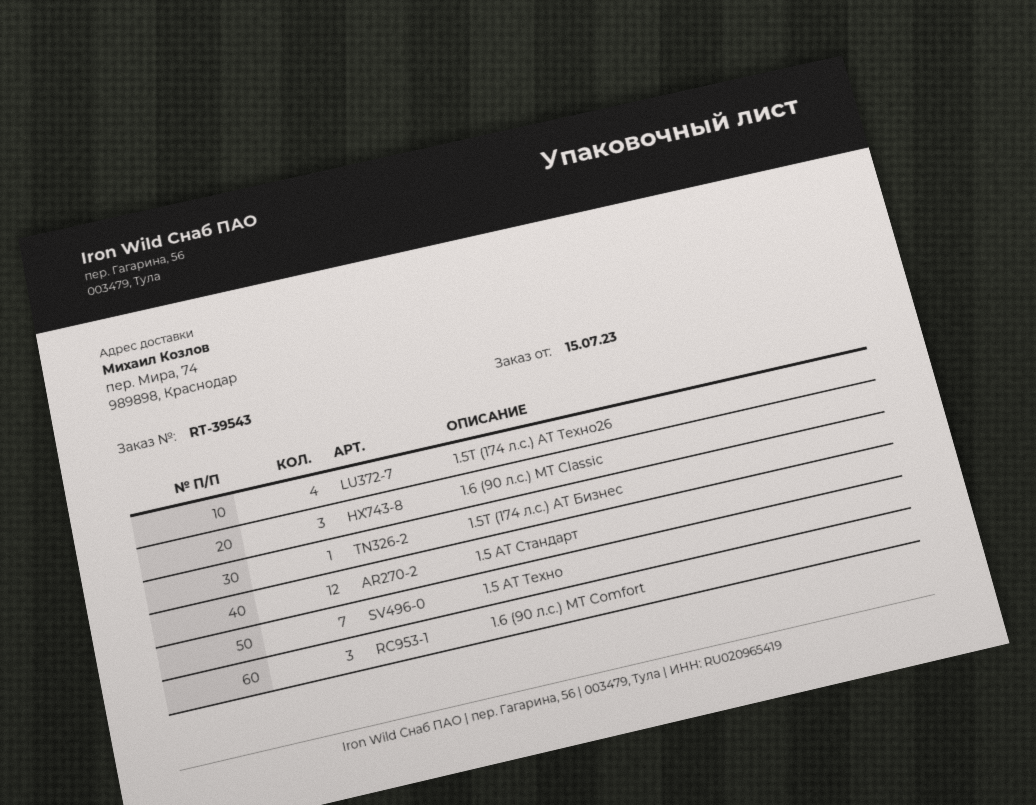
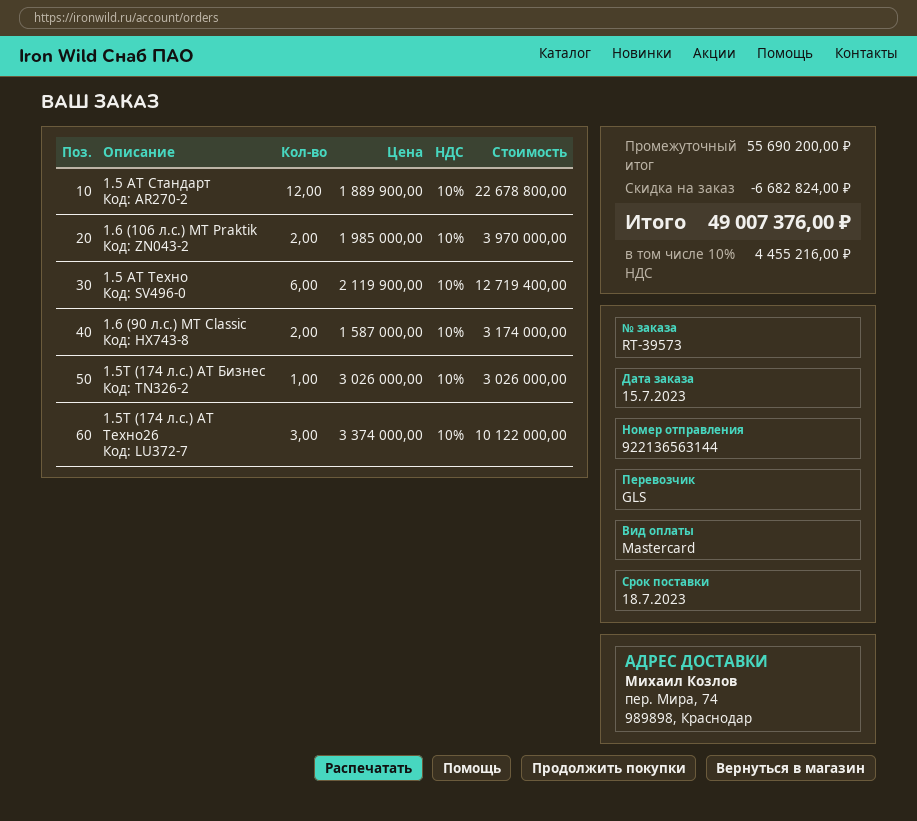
order number: RT-39543 -> RT-39573
1.5T (174 л.с.) AT Техно26: 4 -> 3
1.6 (90 л.с.) MT Classic: 3 -> 2
1.5 AT Техно: 7 -> 6
1.6 (90 л.с.) MT Comfort: 3 -> none
1.6 (106 л.с.) MT Praktik: none -> 2

